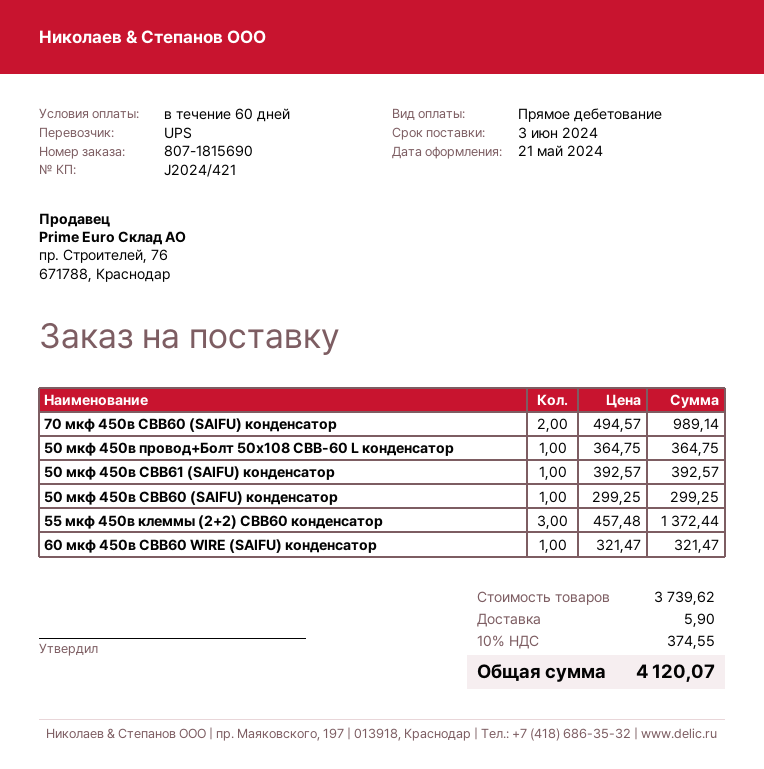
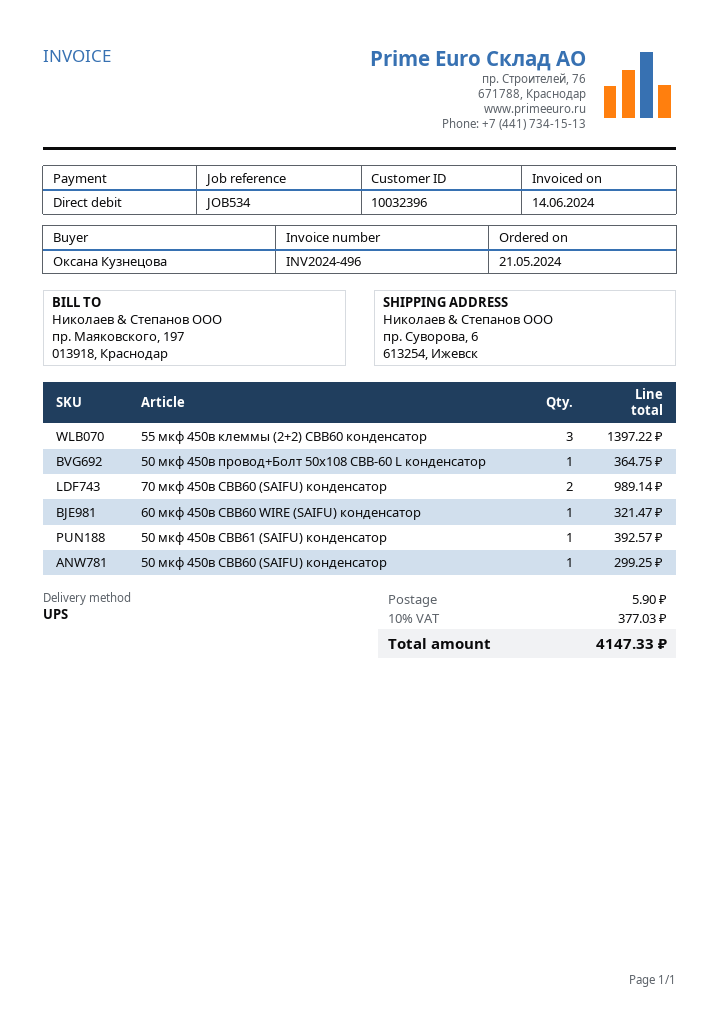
55 мкф 450в клеммы (2+2) CBB60 конденсатор: 3 for 1372.44 -> 3 for 1397.22
tax: 10% = 374.55 -> 10% = 377.03
total: 4120.07 -> 4147.33

